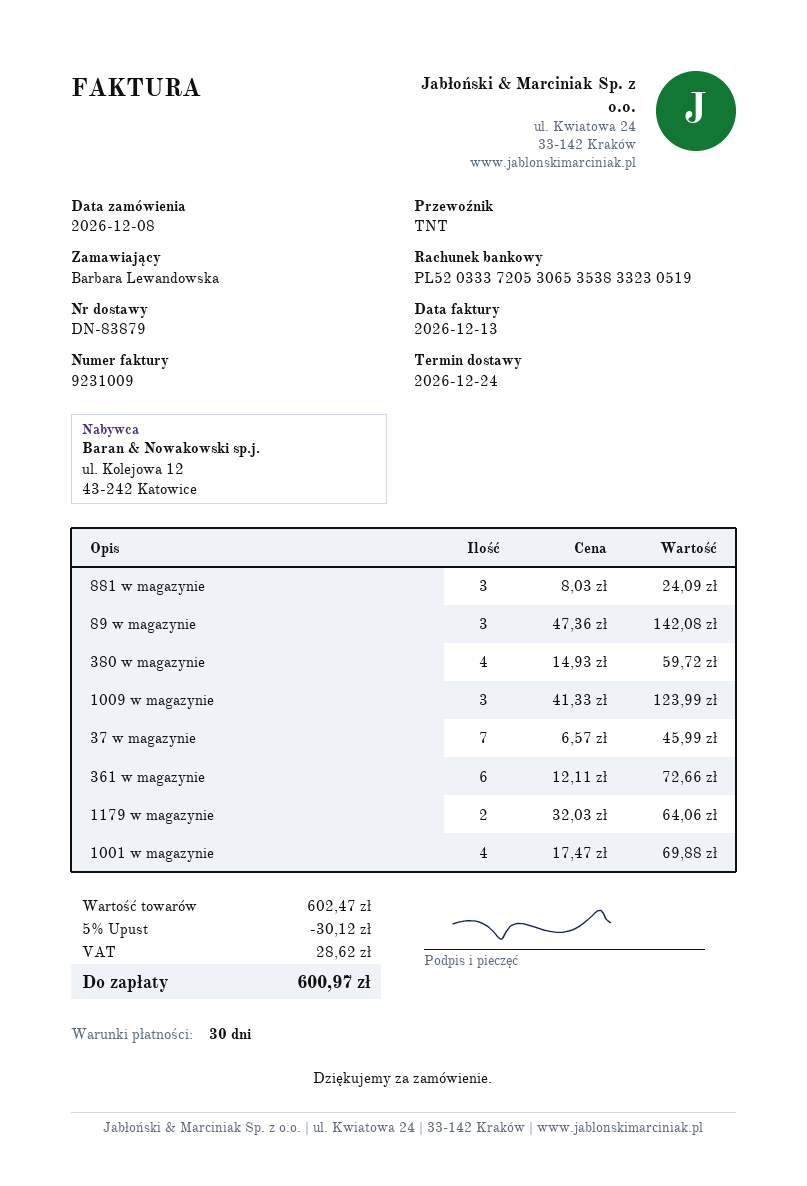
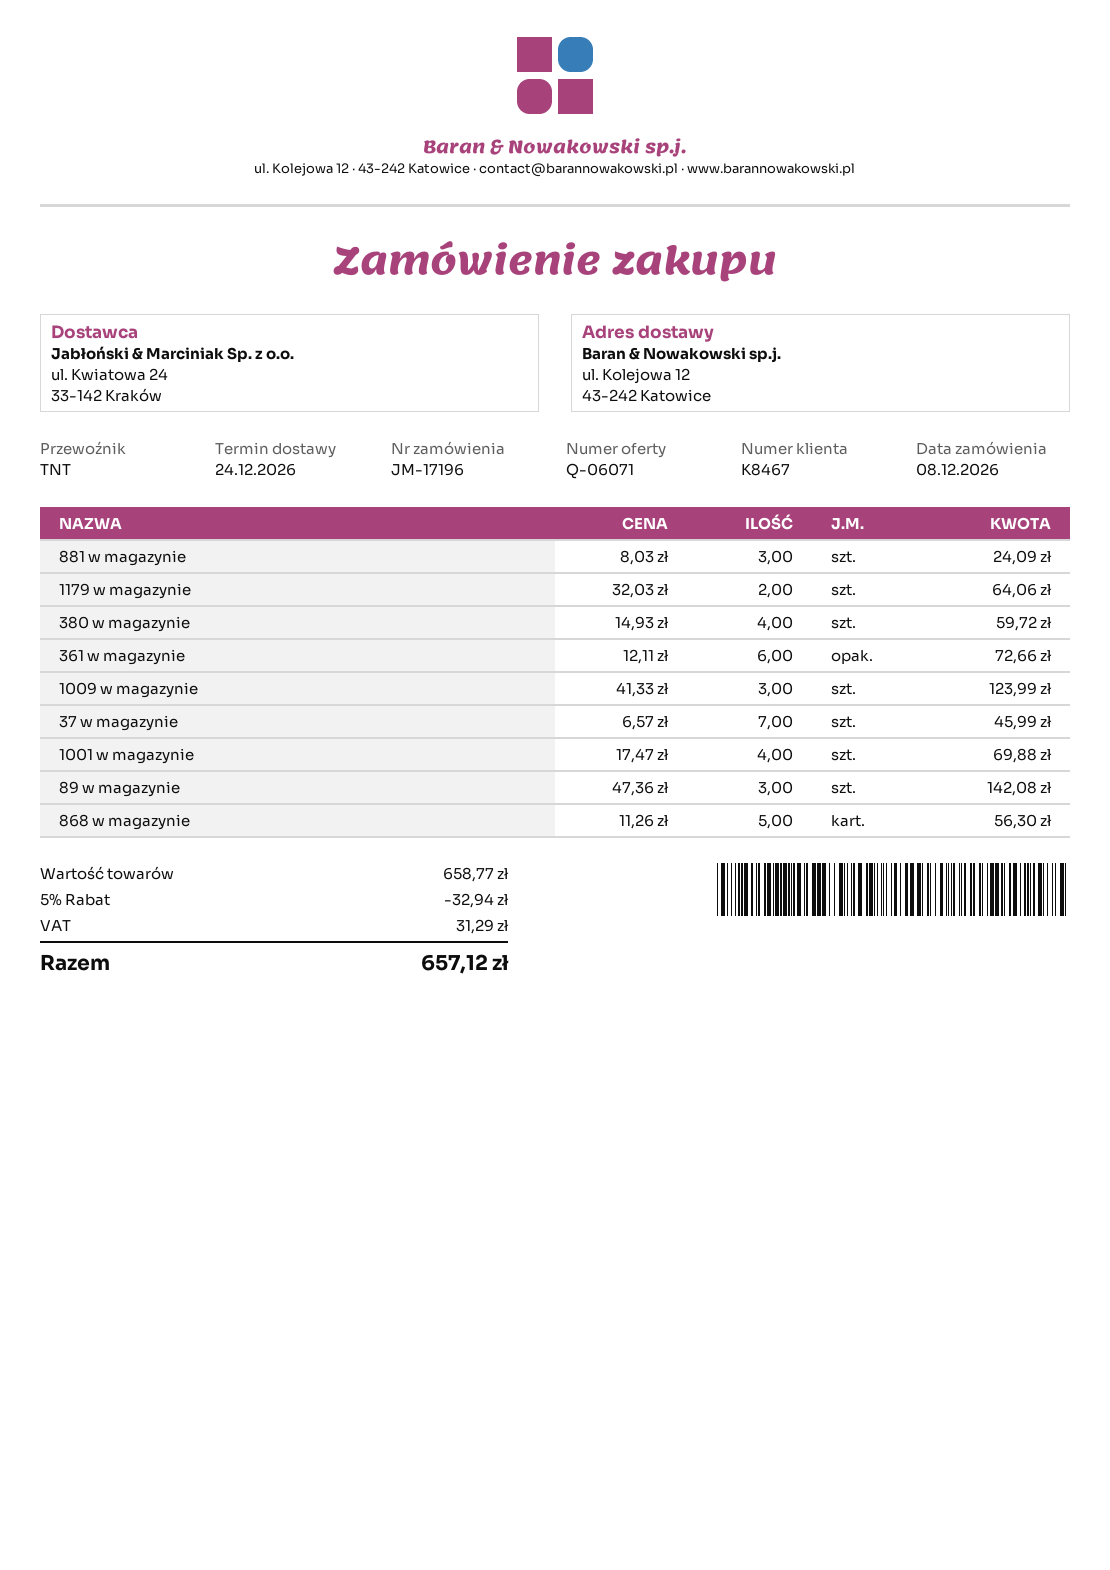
868 w magazynie: none -> 5 x 11.26 = 56.30
subtotal: 602.47 -> 658.77
discount: 5% = 30.12 -> 5% = 32.94
tax: 28.62 -> 31.29
total: 600.97 -> 657.12

